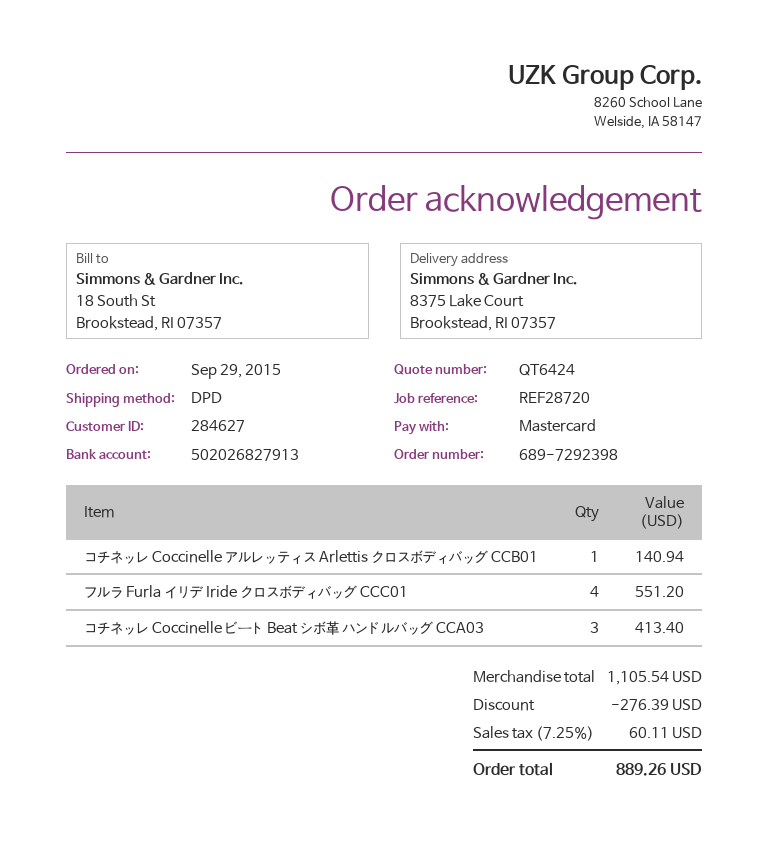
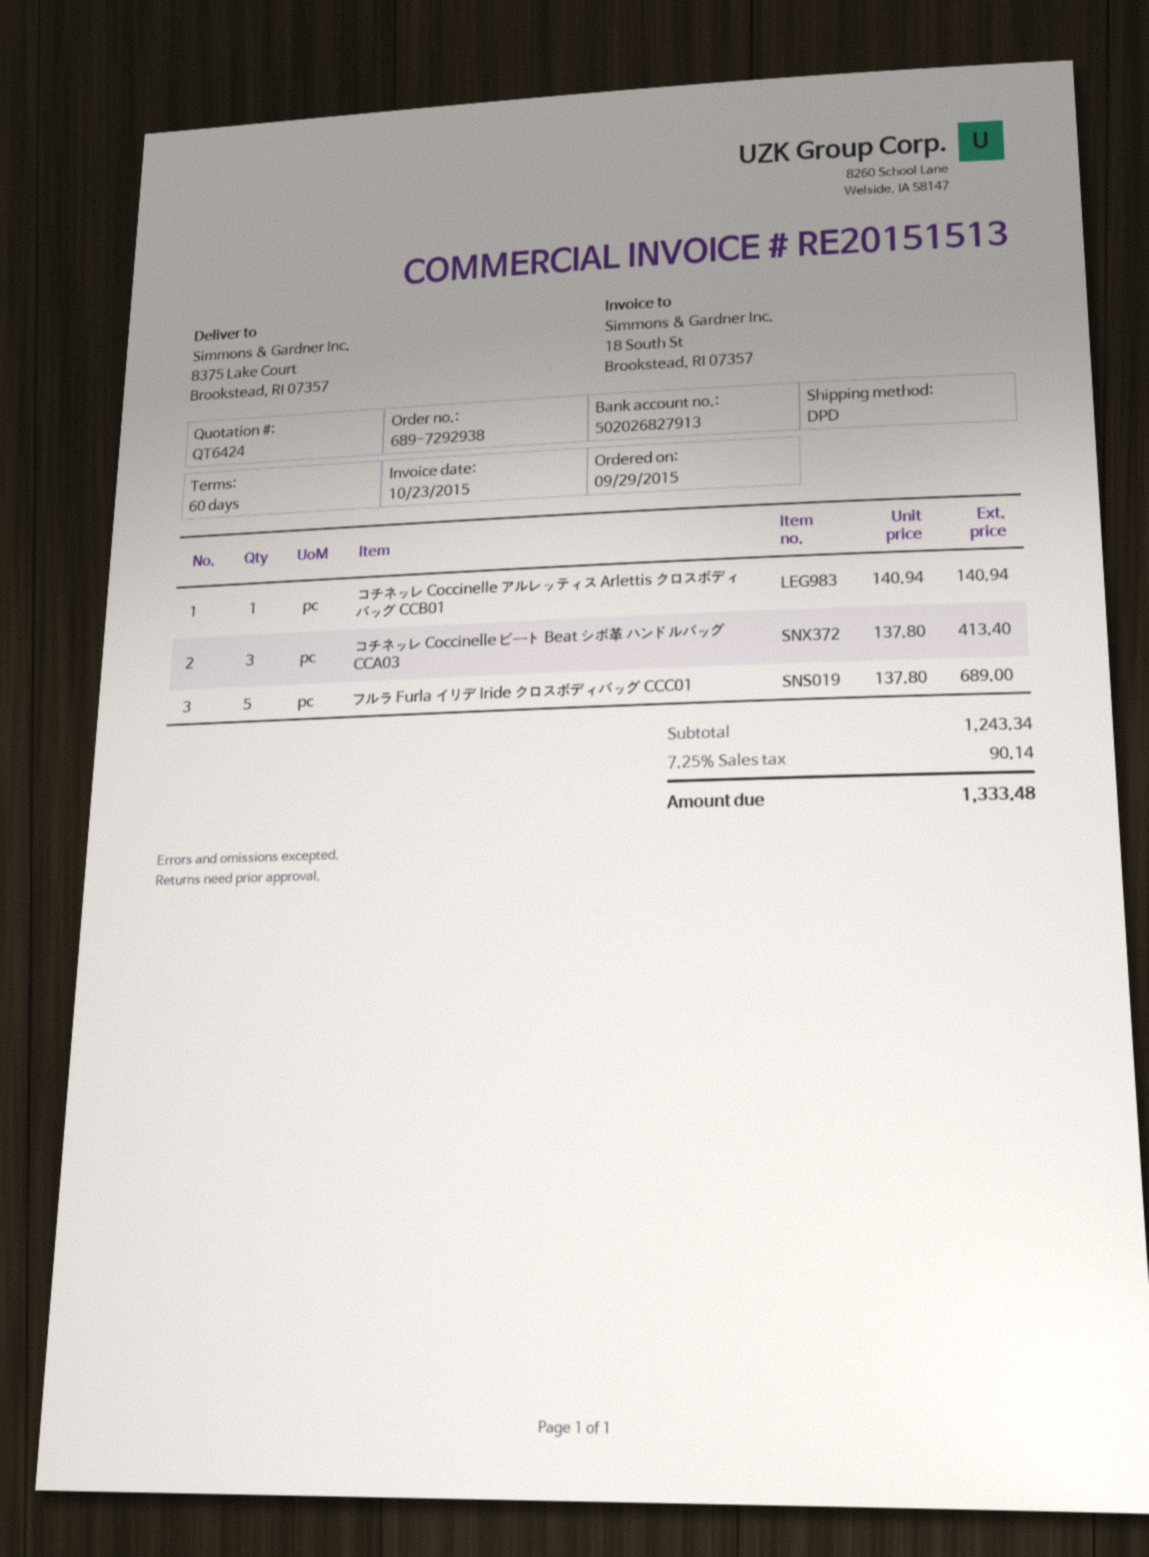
order number: 689-7292398 -> 689-7292938
フルラ Furla イリデ Iride クロスボディバッグ CCC01: 4 for 551.20 -> 5 for 689.00
subtotal: 1105.54 -> 1243.34
discount: 276.39 -> none
tax: 7.25% = 60.11 -> 7.25% = 90.14
total: 889.26 -> 1333.48

